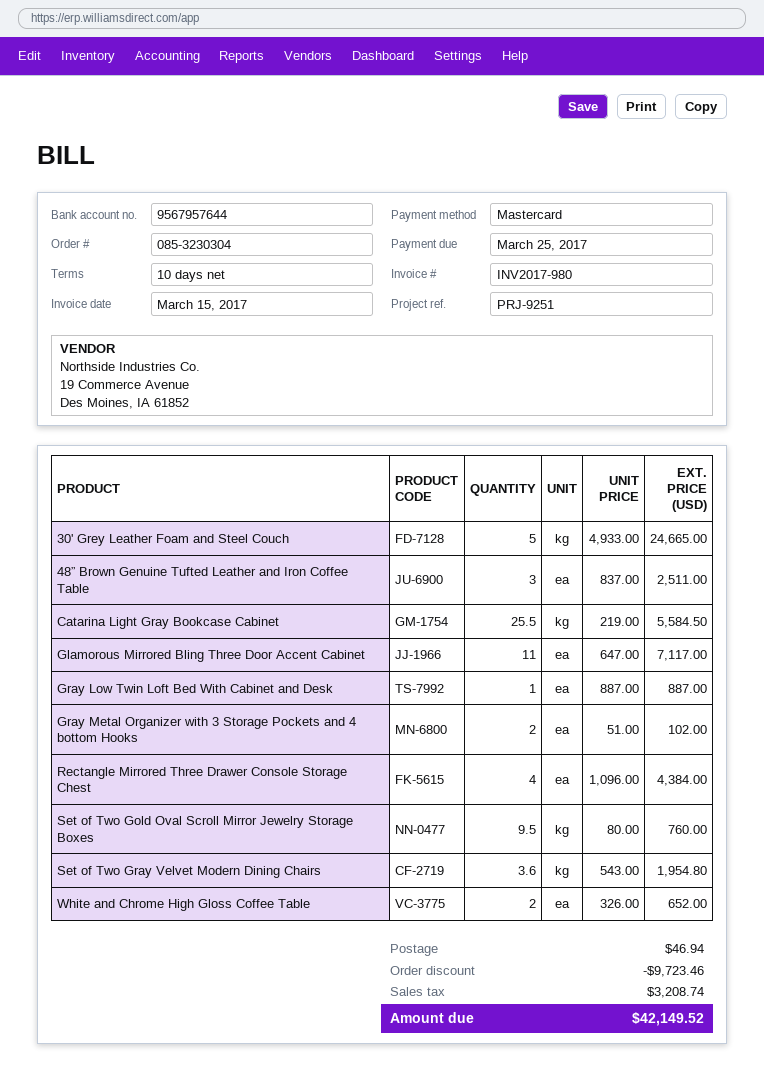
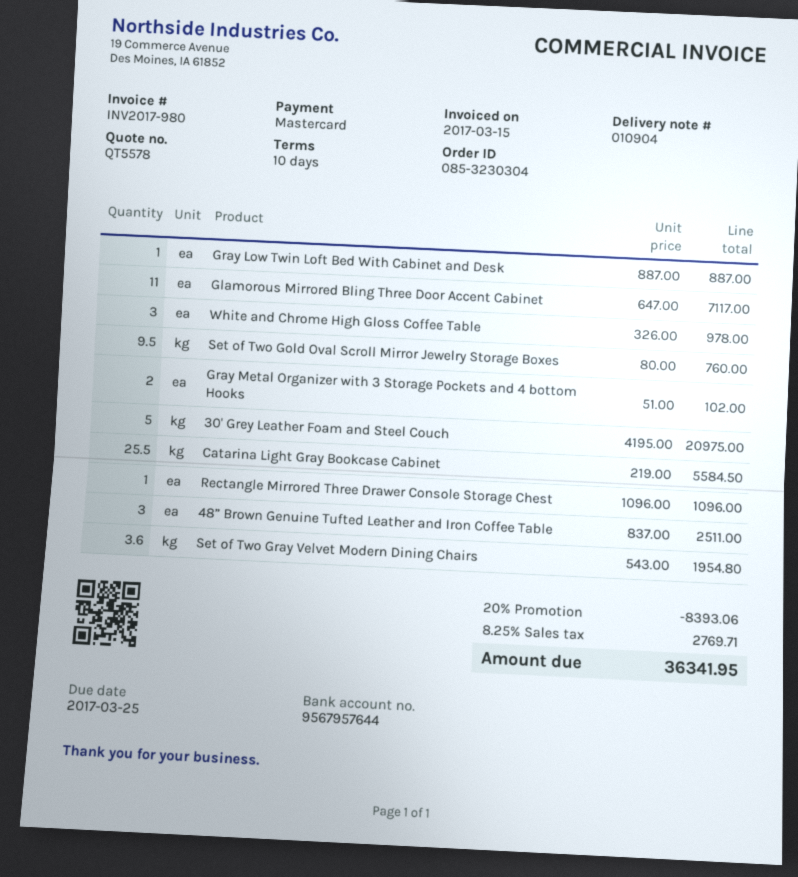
30' Grey Leather Foam and Steel Couch: 5 x 4933.00 = 24665.00 -> 5 x 4195.00 = 20975.00
Rectangle Mirrored Three Drawer Console Storage Chest: 4 x 1096.00 = 4384.00 -> 1 x 1096.00 = 1096.00
White and Chrome High Gloss Coffee Table: 2 x 326.00 = 652.00 -> 3 x 326.00 = 978.00
discount: 9723.46 -> 8393.06
shipping: 46.94 -> none
tax: 3208.74 -> 2769.71
total: 42149.52 -> 36341.95

